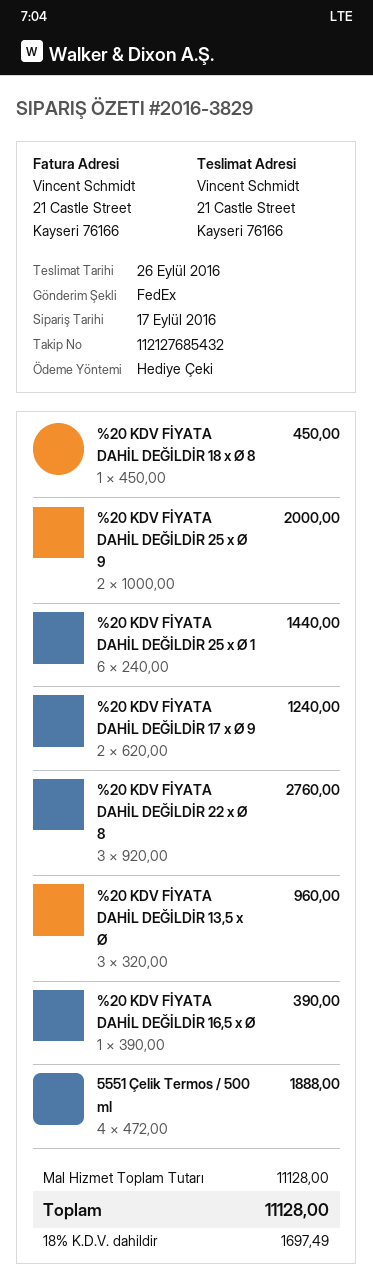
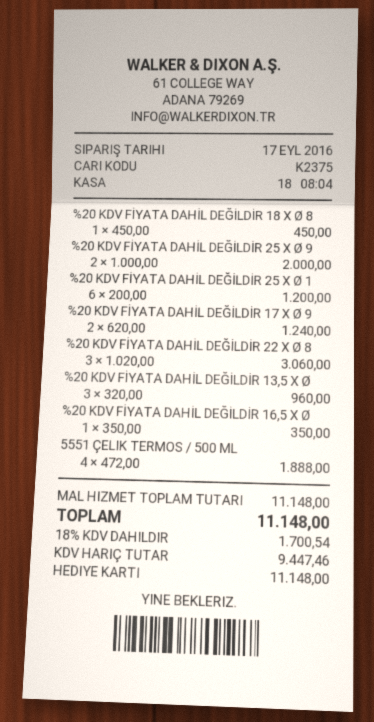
%20 KDV FİYATA DAHİL DEĞİLDİR 25 x Ø 1: 6 x 240.00 = 1440.00 -> 6 x 200.00 = 1200.00
%20 KDV FİYATA DAHİL DEĞİLDİR 22 x Ø 8: 3 x 920.00 = 2760.00 -> 3 x 1020.00 = 3060.00
%20 KDV FİYATA DAHİL DEĞİLDİR 16,5 x Ø: 1 x 390.00 = 390.00 -> 1 x 350.00 = 350.00
subtotal: 11128.00 -> 11148.00
tax: 18% = 1697.49 -> 18% = 1700.54
total: 11128.00 -> 11148.00

